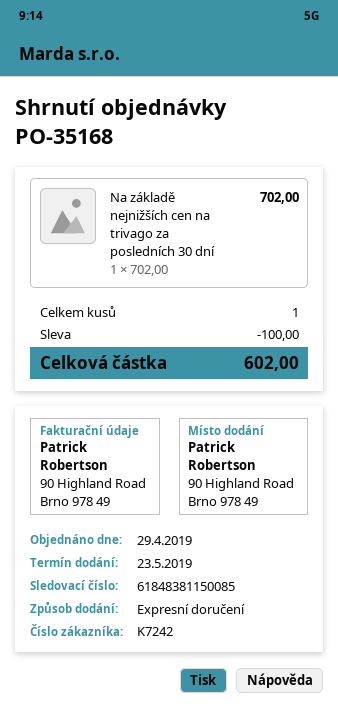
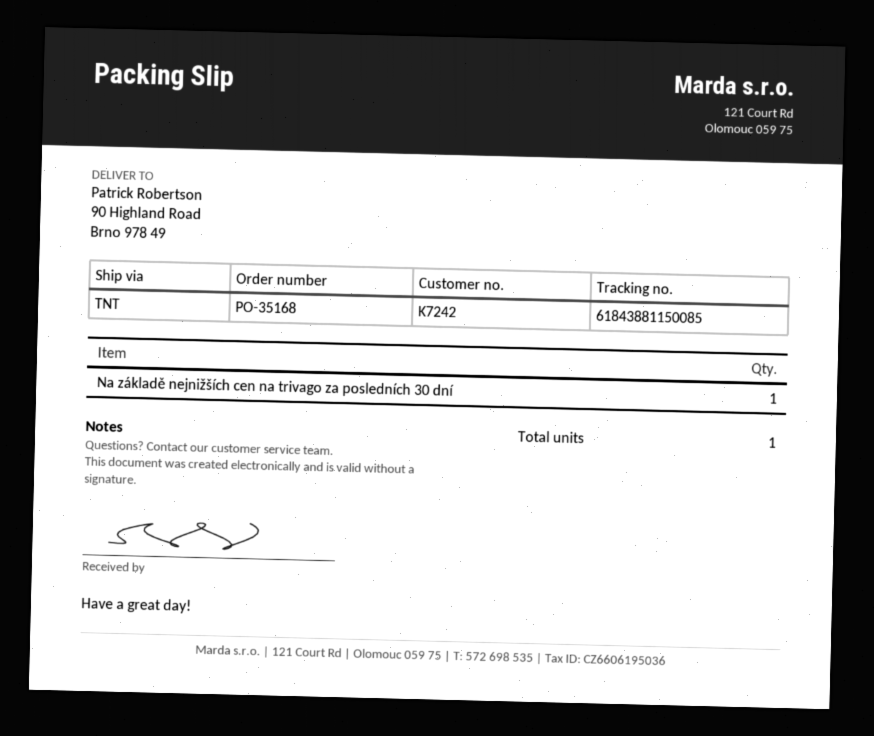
shipping method: express -> TNT
tracking number: 61848381150085 -> 61843881150085

